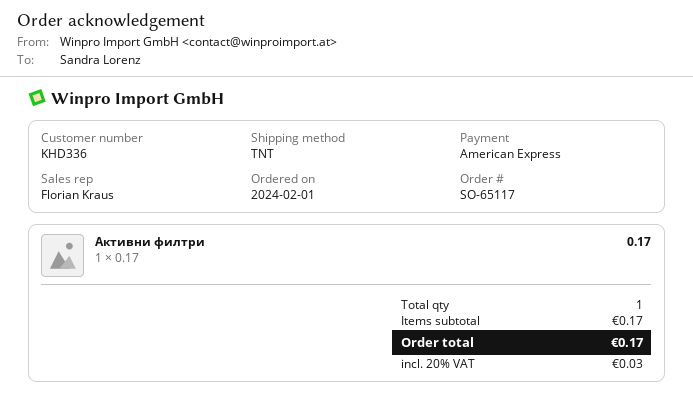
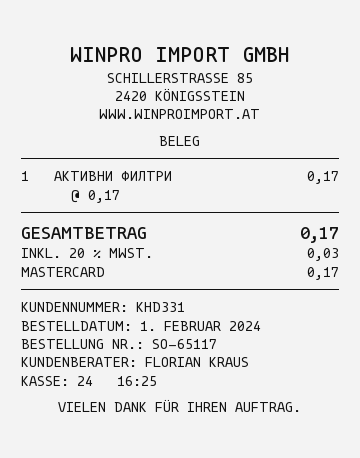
customer number: KHD336 -> KHD331
payment method: American Express -> Mastercard

